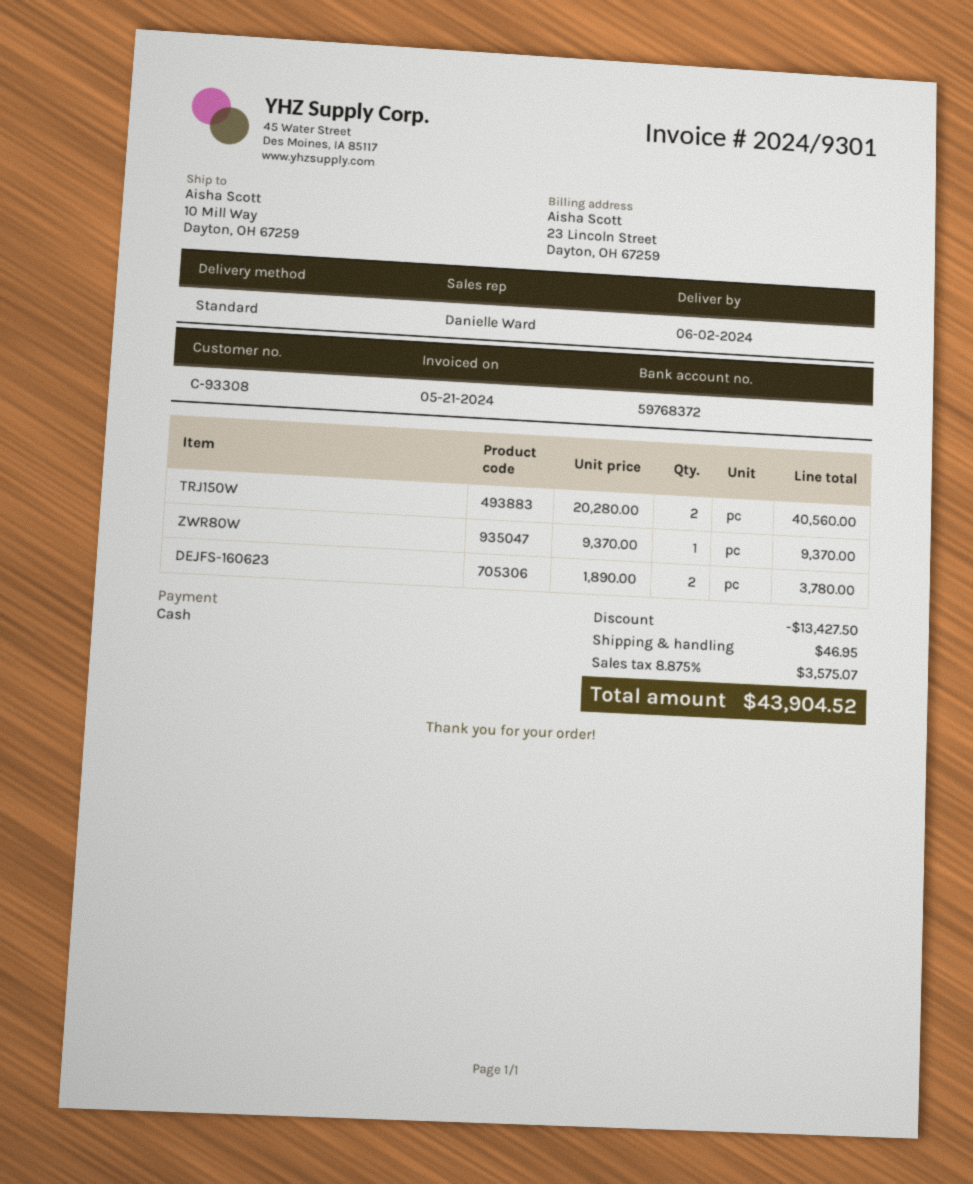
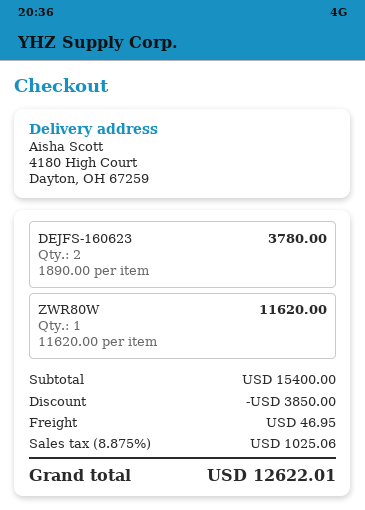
ship to: 10 Mill Way, Dayton, OH 67259 -> 4180 High Court, Dayton, OH 67259
TRJ150W: 2 x 20280.00 = 40560.00 -> none
ZWR80W: 1 x 9370.00 = 9370.00 -> 1 x 11620.00 = 11620.00
discount: 13427.50 -> 3850.00
tax: 8.875% = 3575.07 -> 8.875% = 1025.06
total: 43904.52 -> 12622.01

